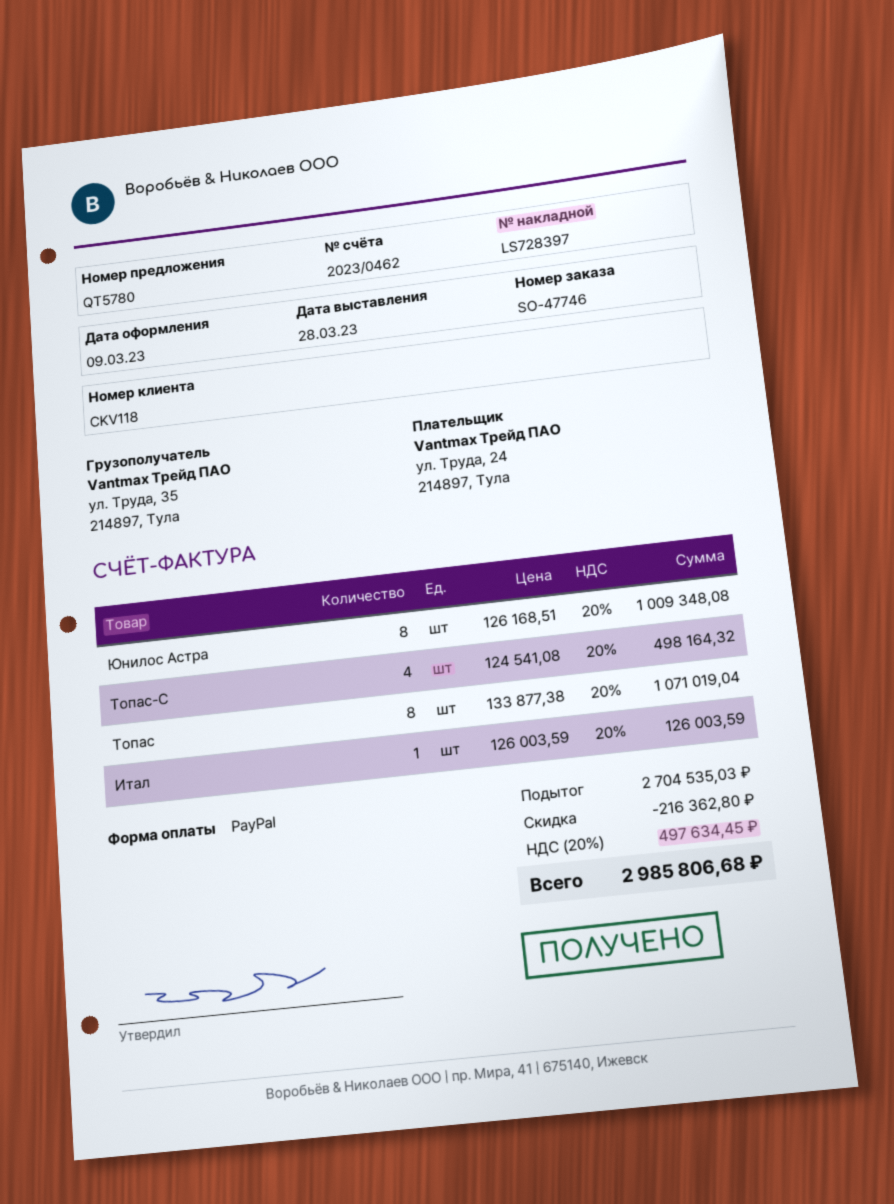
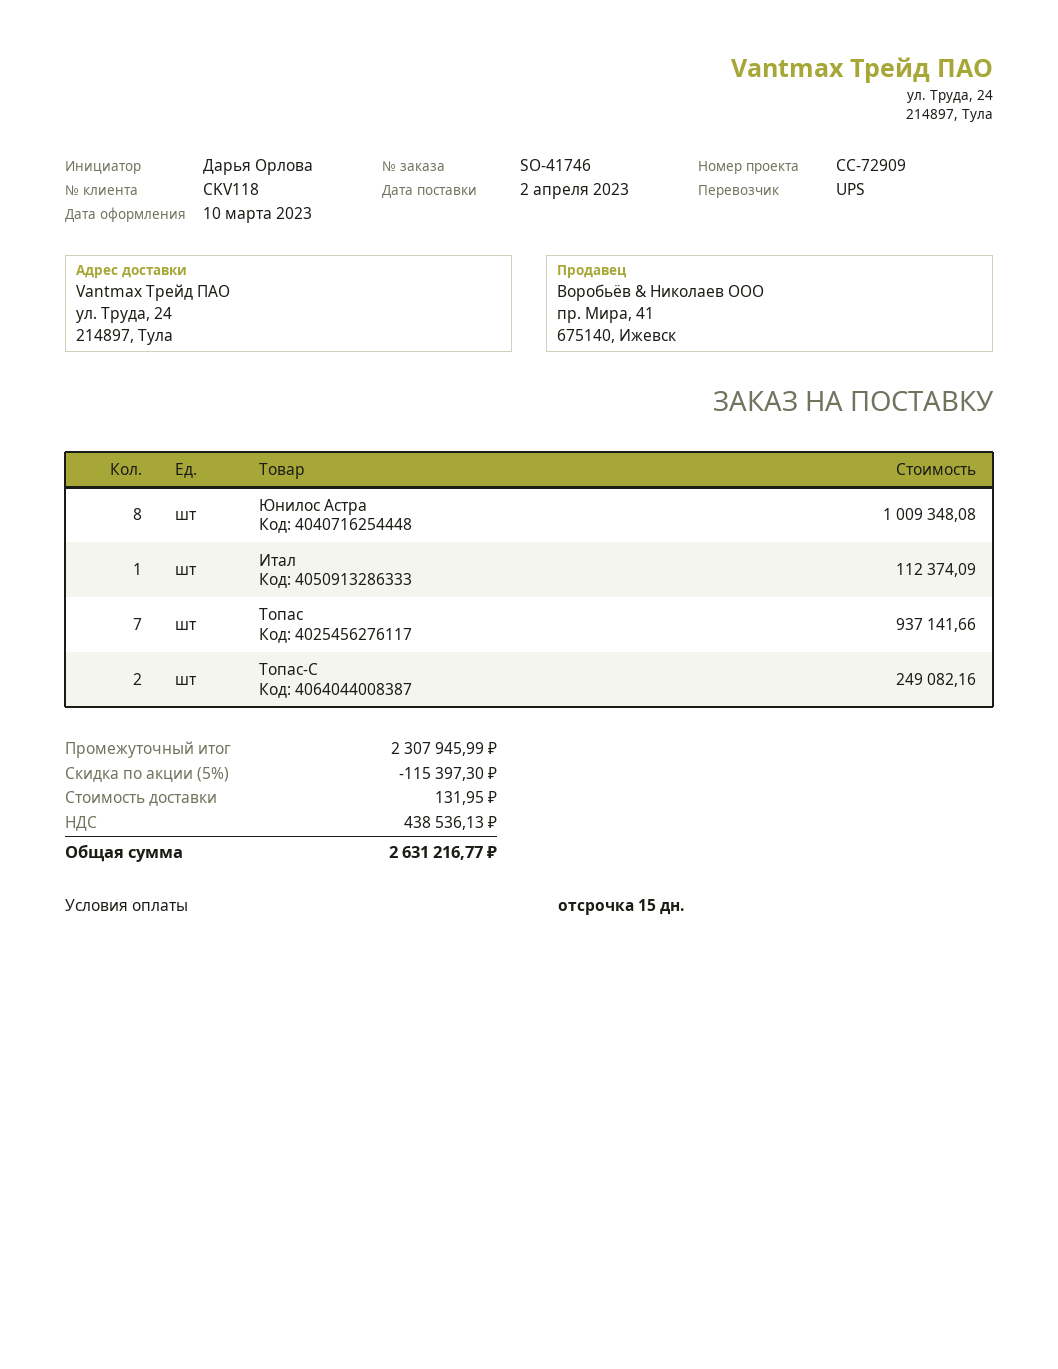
order number: SO-47746 -> SO-41746
order date: 2023-03-09 -> 2023-03-10
ship to: ул. Труда, 35, 214897, Тула -> ул. Труда, 24, 214897, Тула
Топас-С: 4 for 498164.32 -> 2 for 249082.16
Топас: 8 for 1071019.04 -> 7 for 937141.66
Итал: 1 for 126003.59 -> 1 for 112374.09
subtotal: 2704535.03 -> 2307945.99
discount: 216362.80 -> 115397.30
shipping: none -> 131.95
tax: 497634.45 -> 438536.13
total: 2985806.68 -> 2631216.77

